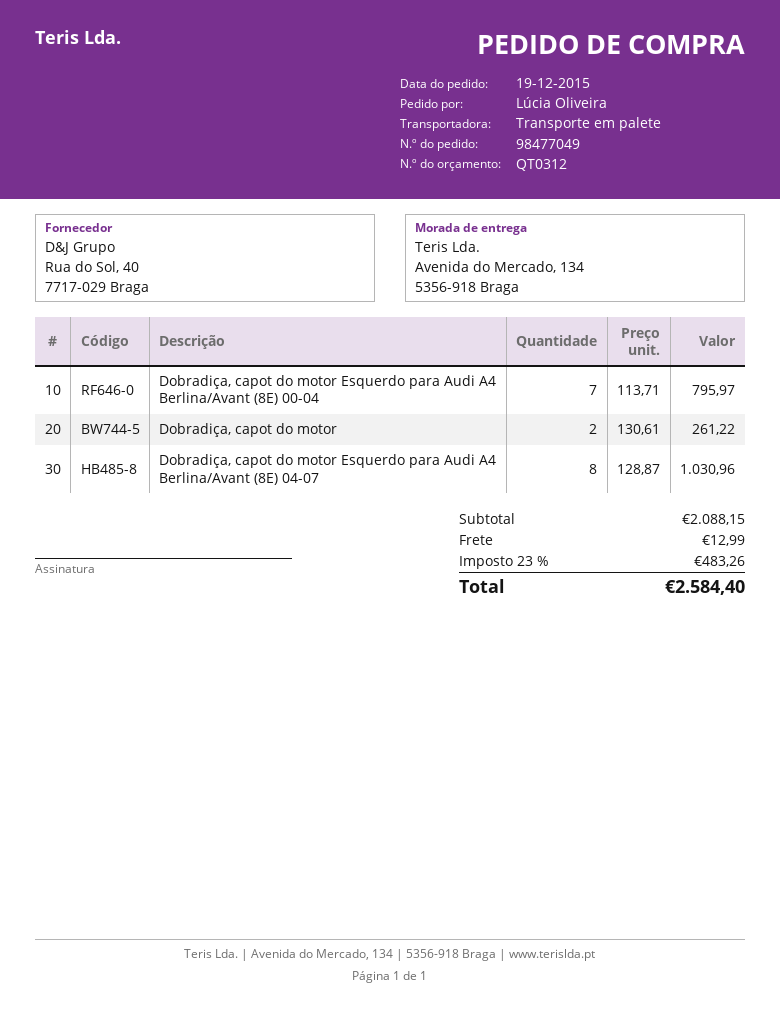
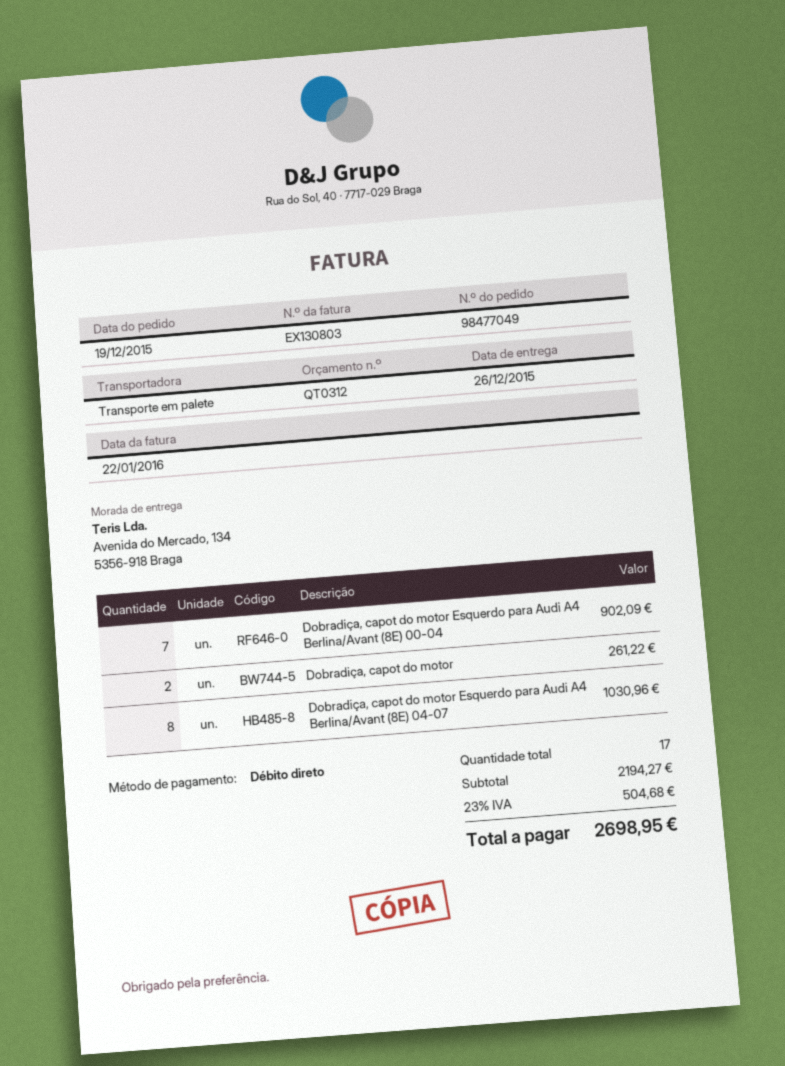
Dobradiça, capot do motor Esquerdo para Audi A4 Berlina/Avant (8E) 00-04: 7 for 795.97 -> 7 for 902.09
subtotal: 2088.15 -> 2194.27
shipping: 12.99 -> none
tax: 23% = 483.26 -> 23% = 504.68
total: 2584.40 -> 2698.95

